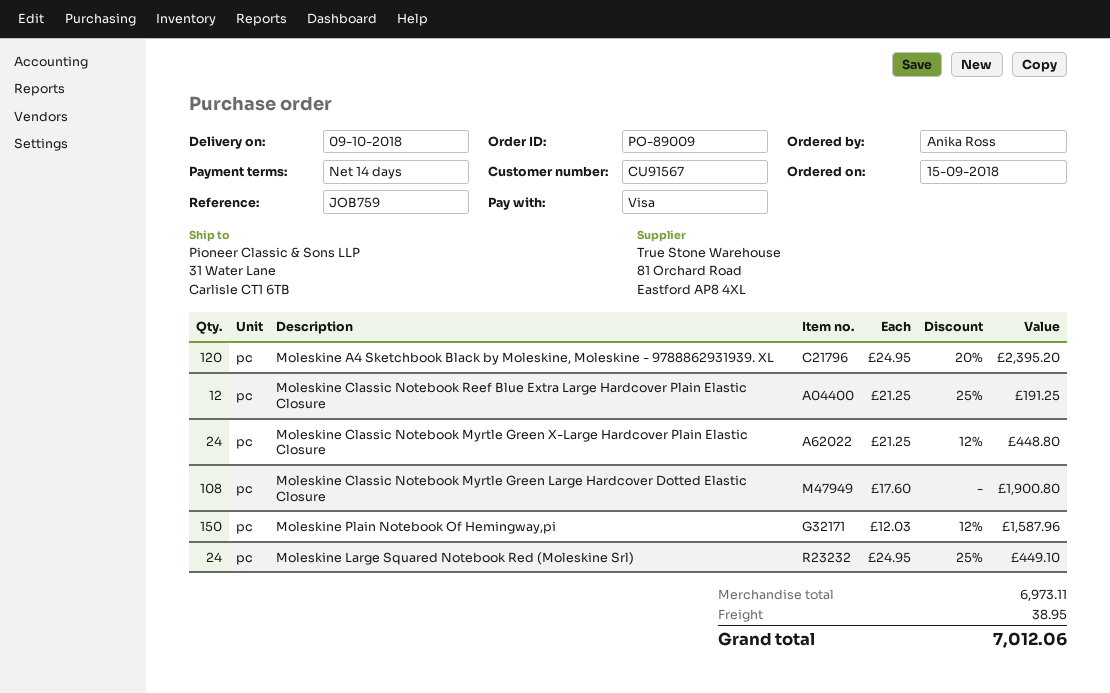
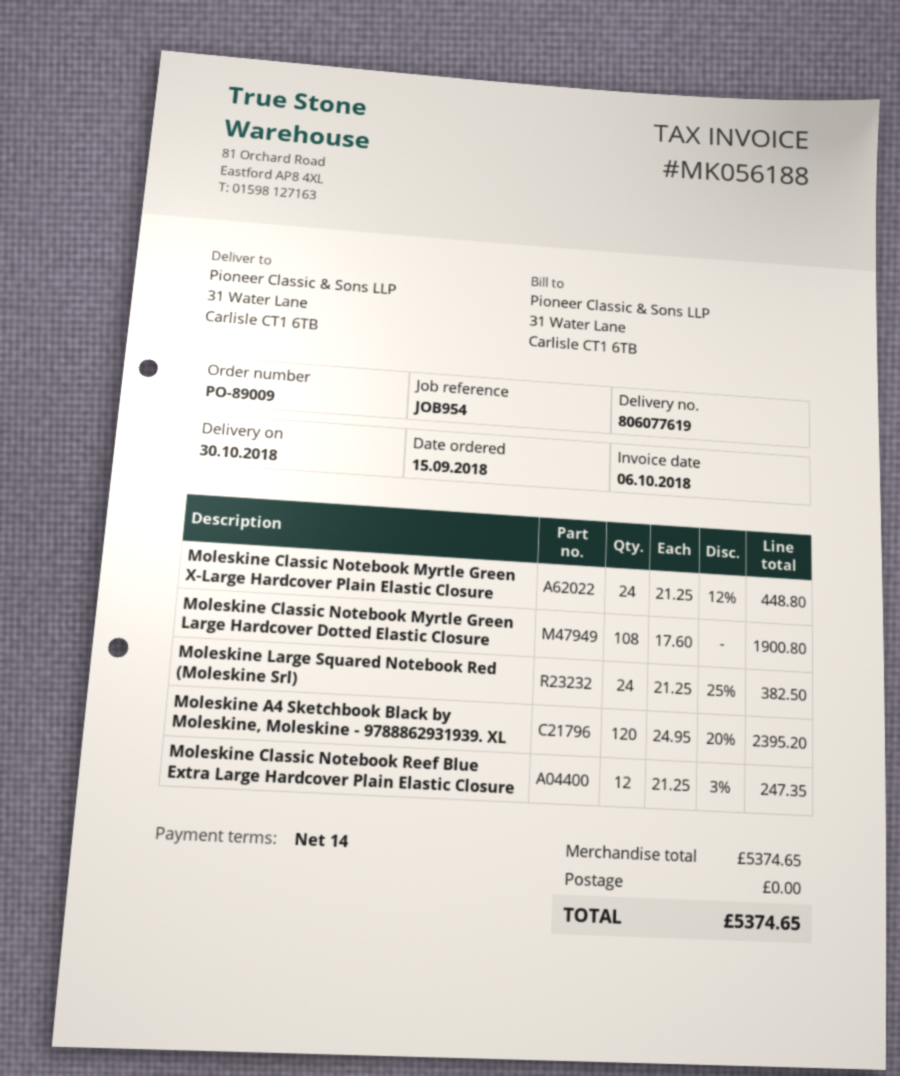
delivery date: 2018-10-09 -> 2018-10-30
reference: JOB759 -> JOB954
Moleskine Classic Notebook Reef Blue Extra Large Hardcover Plain Elastic Closure: 12 x 21.25 - 25% = 191.25 -> 12 x 21.25 - 3% = 247.35
Moleskine Plain Notebook Of Hemingway,pi: 150 x 12.03 - 12% = 1587.96 -> none
Moleskine Large Squared Notebook Red (Moleskine Srl): 24 x 24.95 - 25% = 449.10 -> 24 x 21.25 - 25% = 382.50
subtotal: 6973.11 -> 5374.65
shipping: 38.95 -> 0.00
total: 7012.06 -> 5374.65

